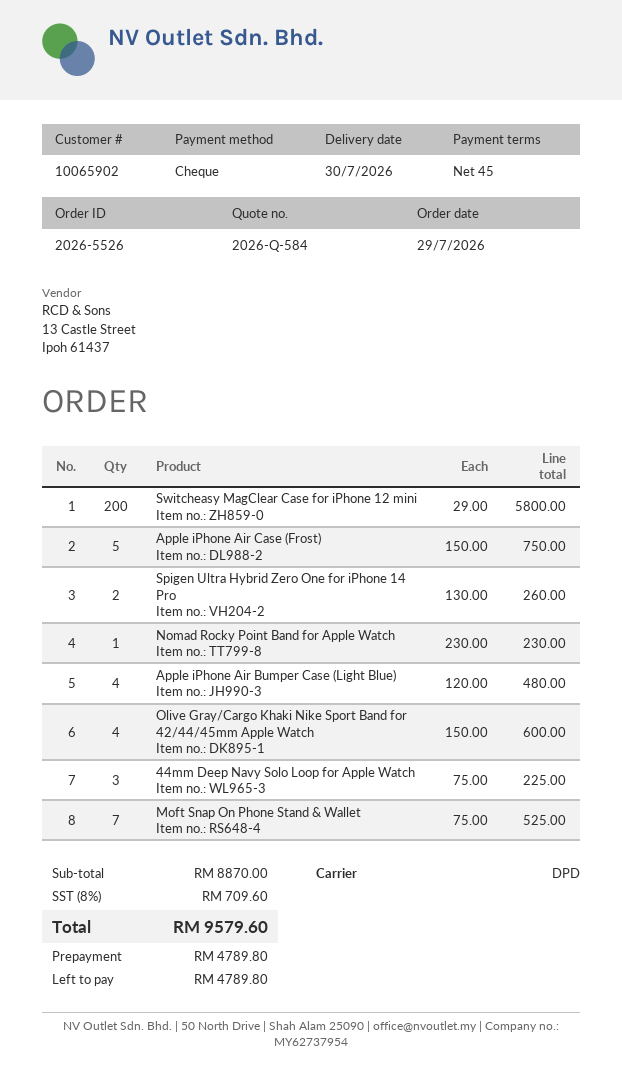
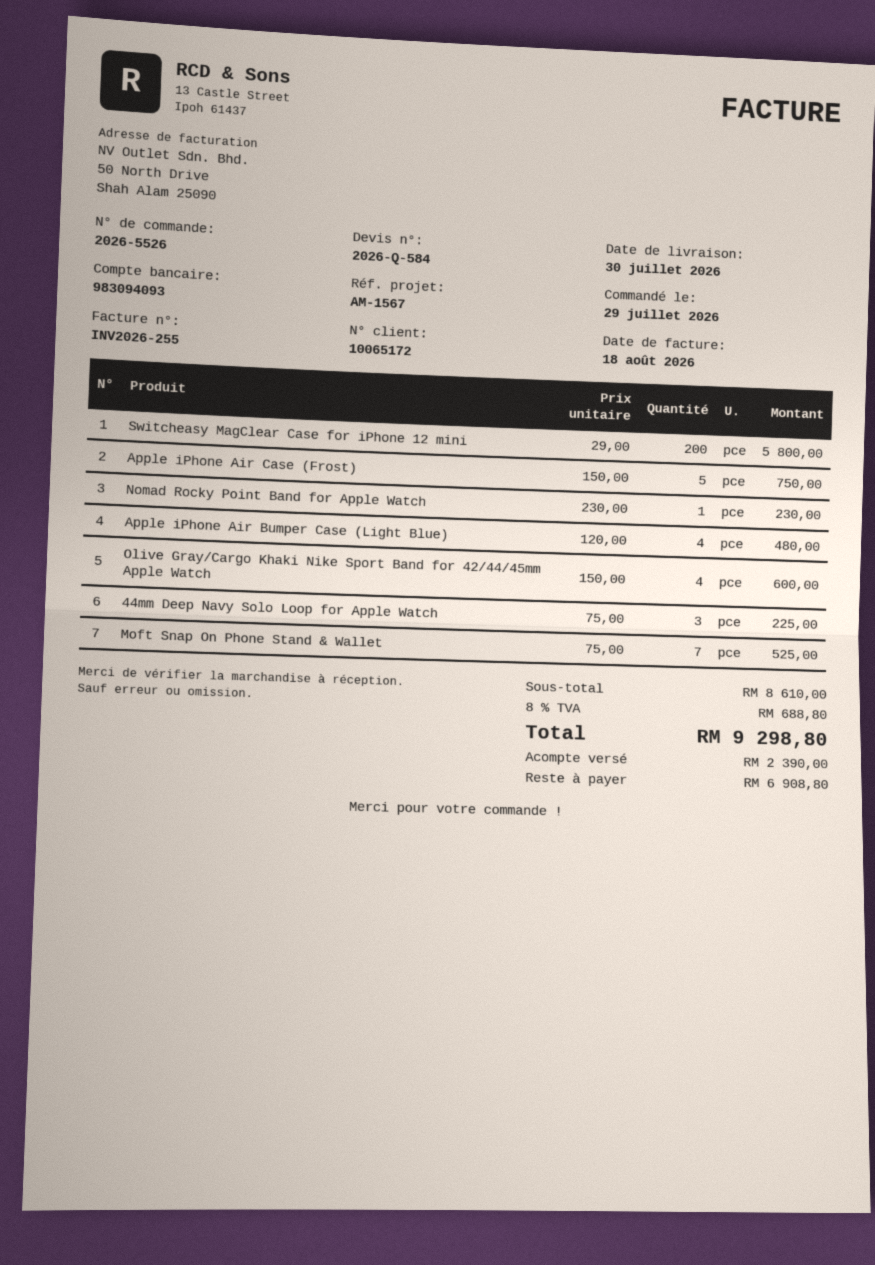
customer number: 10065902 -> 10065172
Spigen Ultra Hybrid Zero One for iPhone 14 Pro: 2 x 130.00 = 260.00 -> none
subtotal: 8870.00 -> 8610.00
tax: 8% = 709.60 -> 8% = 688.80
total: 9579.60 -> 9298.80
deposit: 4789.80 -> 2390.00
balance: 4789.80 -> 6908.80

